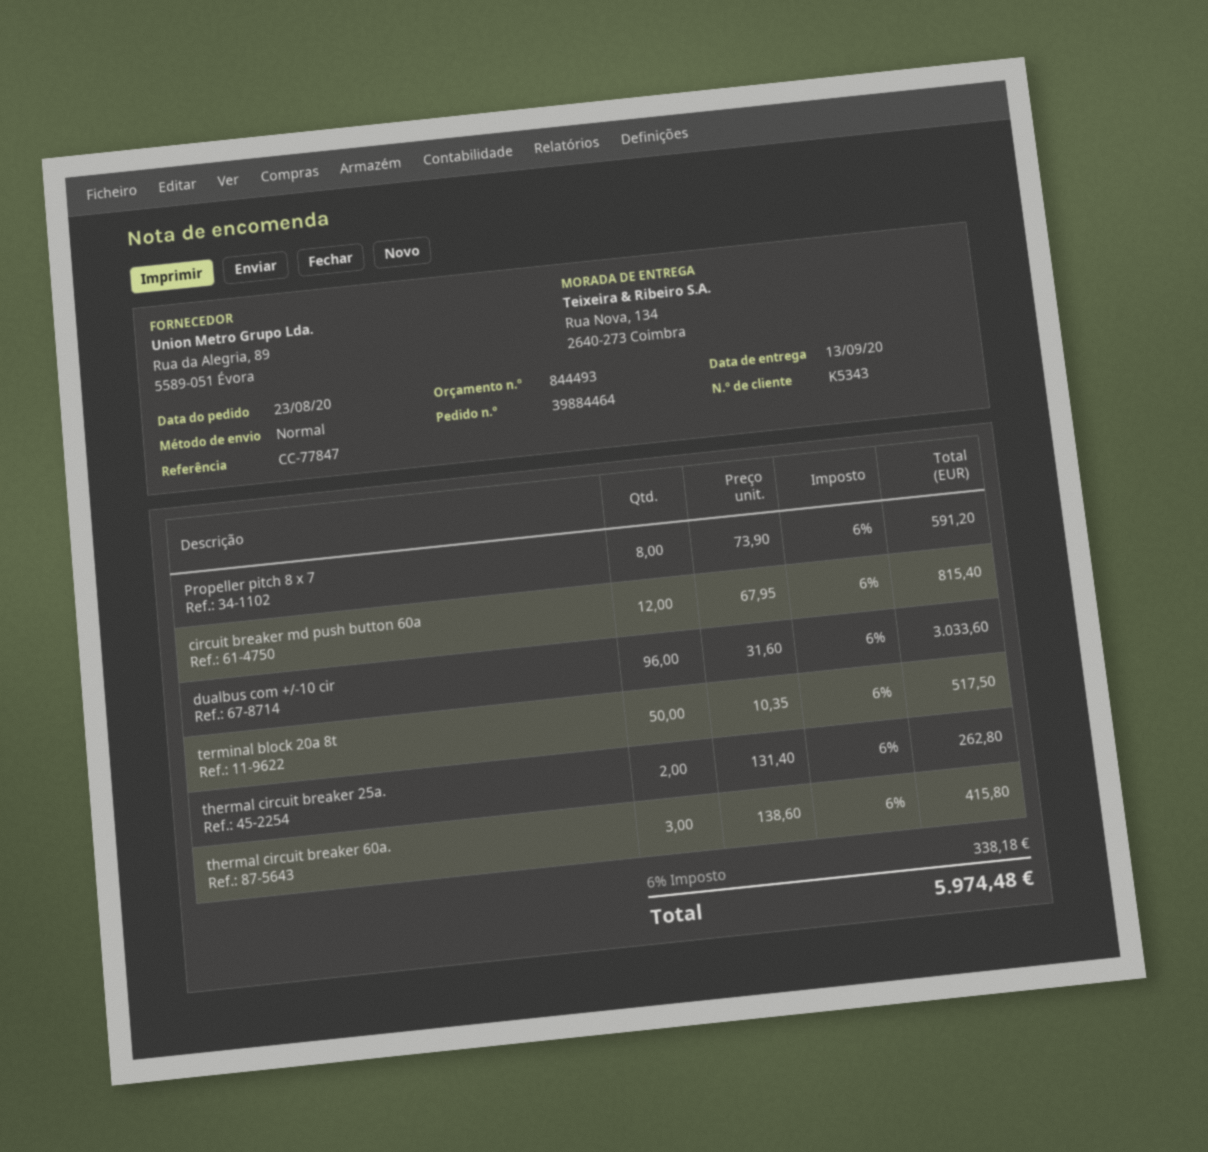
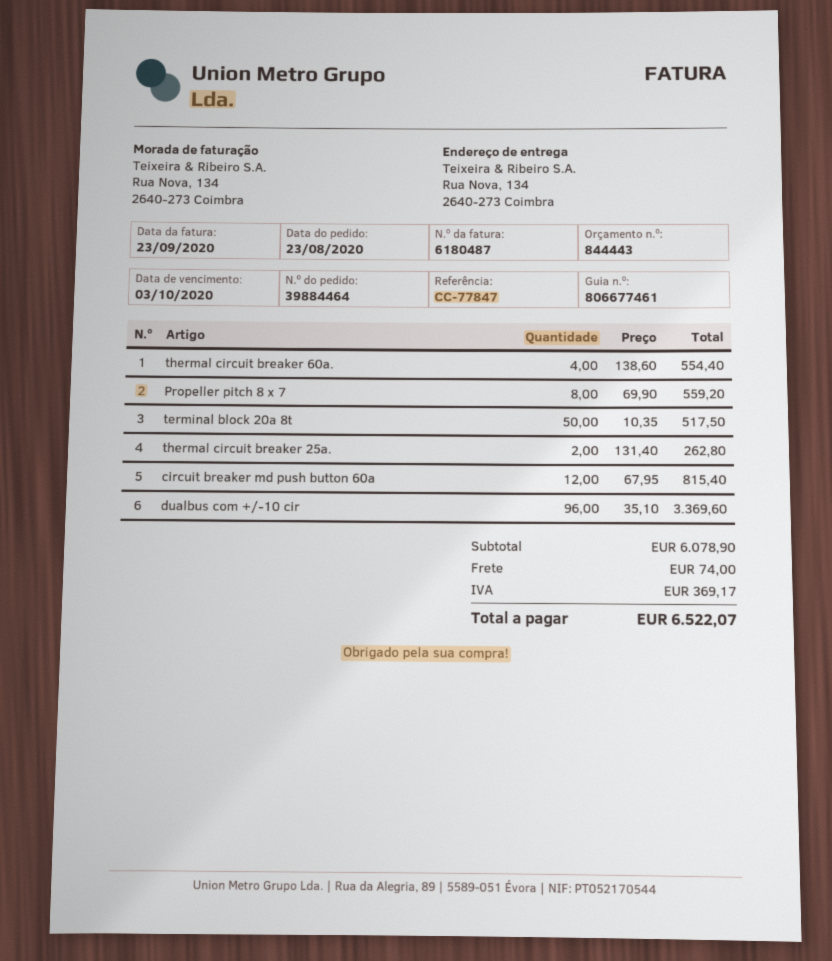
quote number: 844493 -> 844443
Propeller pitch 8 x 7: 8 x 73.90 = 591.20 -> 8 x 69.90 = 559.20
dualbus com +/-10 cir: 96 x 31.60 = 3033.60 -> 96 x 35.10 = 3369.60
thermal circuit breaker 60a.: 3 x 138.60 = 415.80 -> 4 x 138.60 = 554.40
shipping: none -> 74.00
tax: 338.18 -> 369.17
total: 5974.48 -> 6522.07

